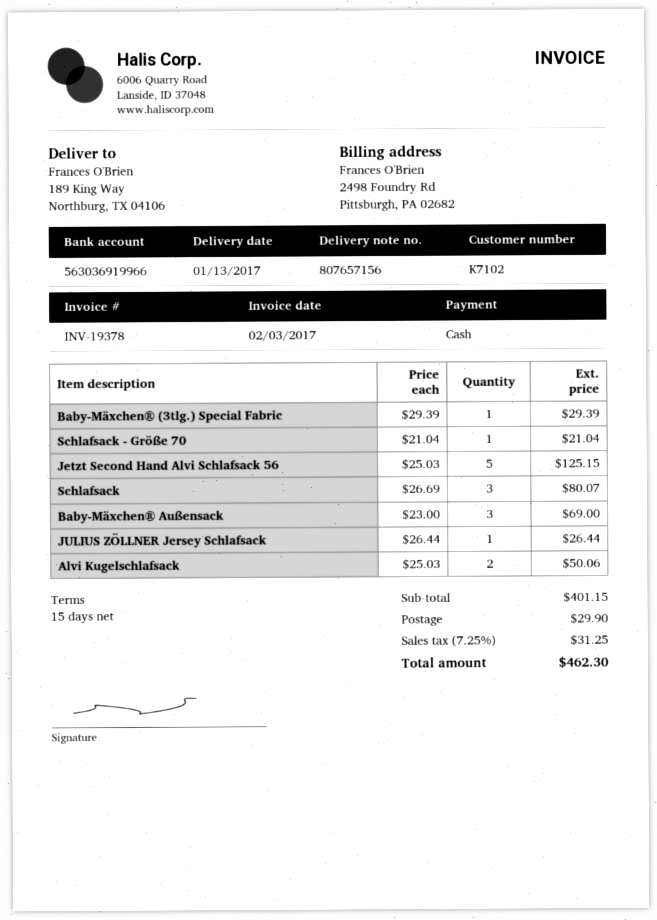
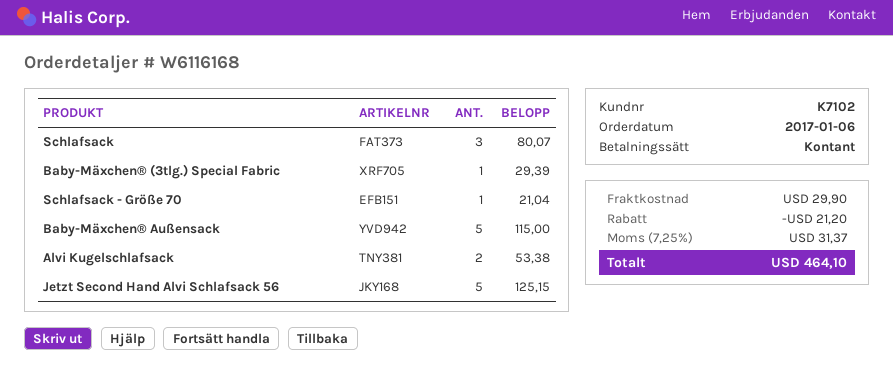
Baby-Mäxchen® Außensack: 3 for 69.00 -> 5 for 115.00
JULIUS ZÖLLNER Jersey Schlafsack: 1 for 26.44 -> none
Alvi Kugelschlafsack: 2 for 50.06 -> 2 for 53.38
discount: none -> 21.20
tax: 7.25% = 31.25 -> 7.25% = 31.37
total: 462.30 -> 464.10

